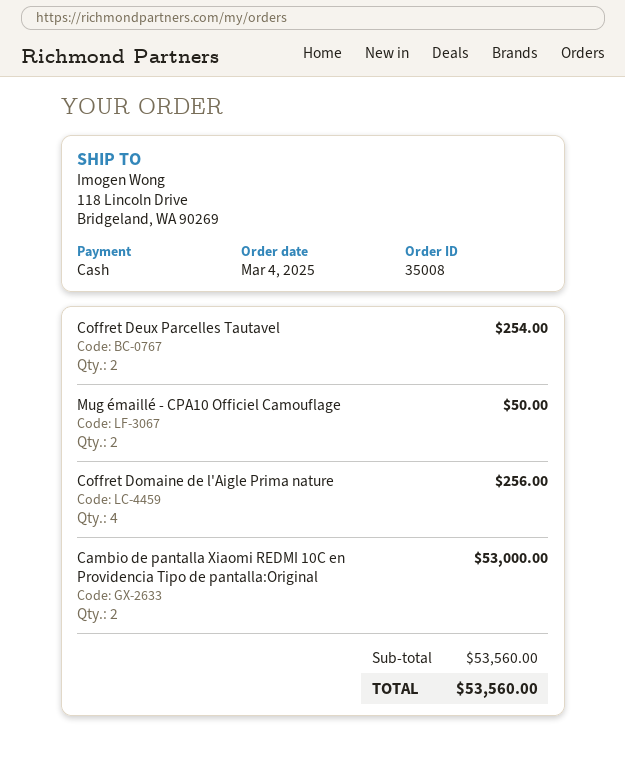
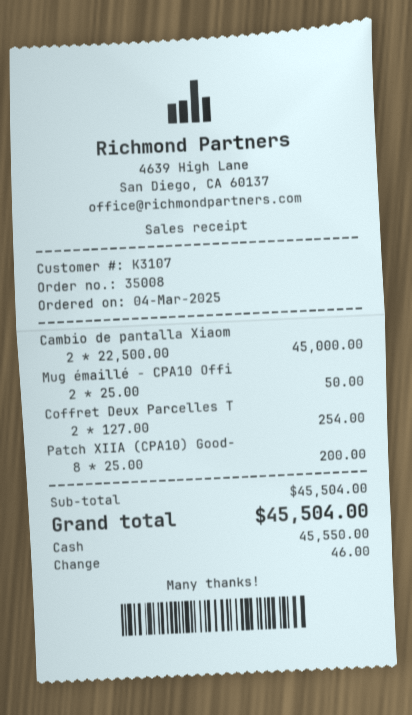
Coffret Domaine de l'Aigle Prima nature: 4 for 256.00 -> none
Cambio de pantalla Xiaomi REDMI 10C en Providencia Tipo de pantalla:Original: 2 for 53000.00 -> 2 for 45000.00
Patch XIIA (CPA10) Good-: none -> 8 for 200.00
subtotal: 53560.00 -> 45504.00
total: 53560.00 -> 45504.00

